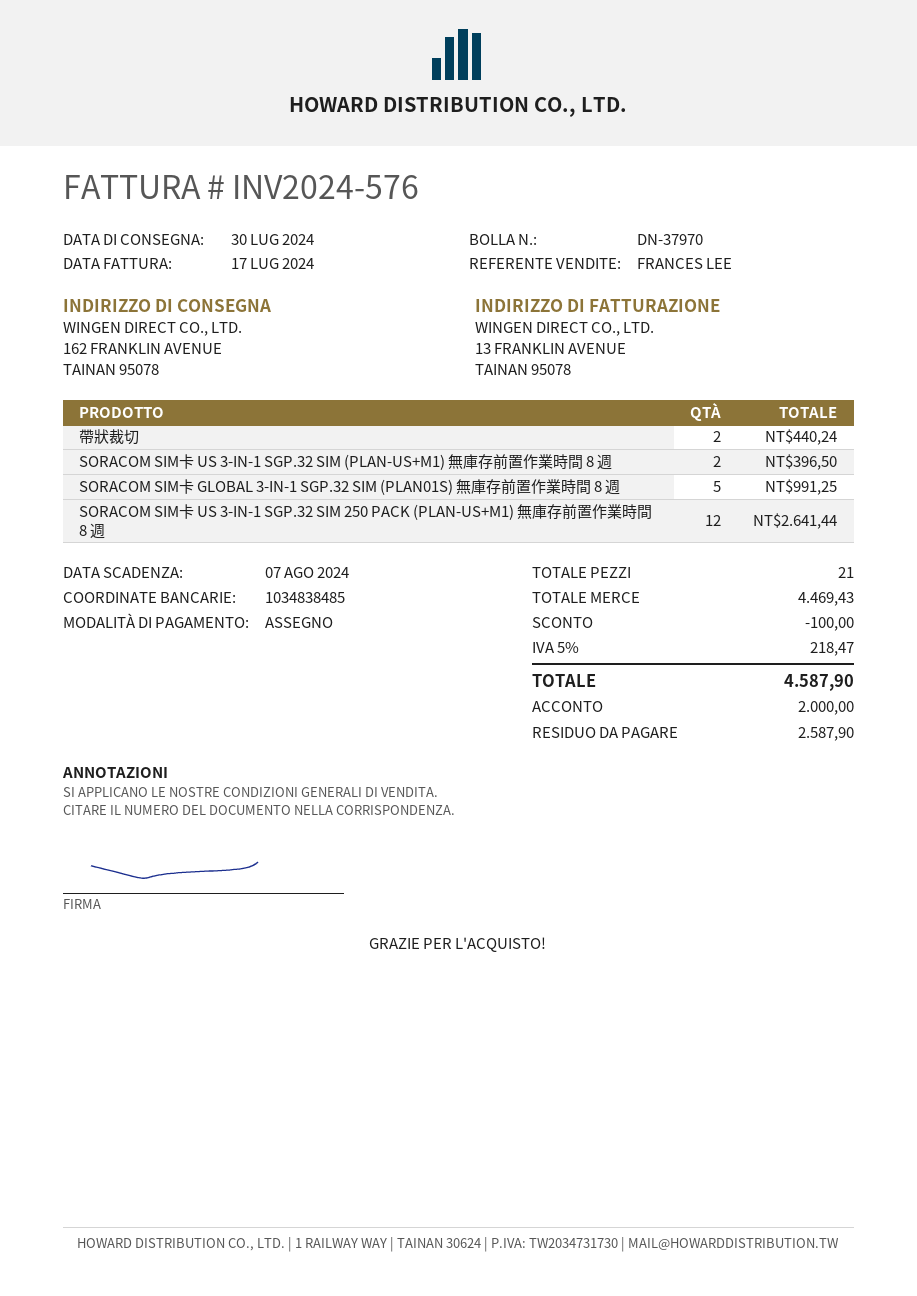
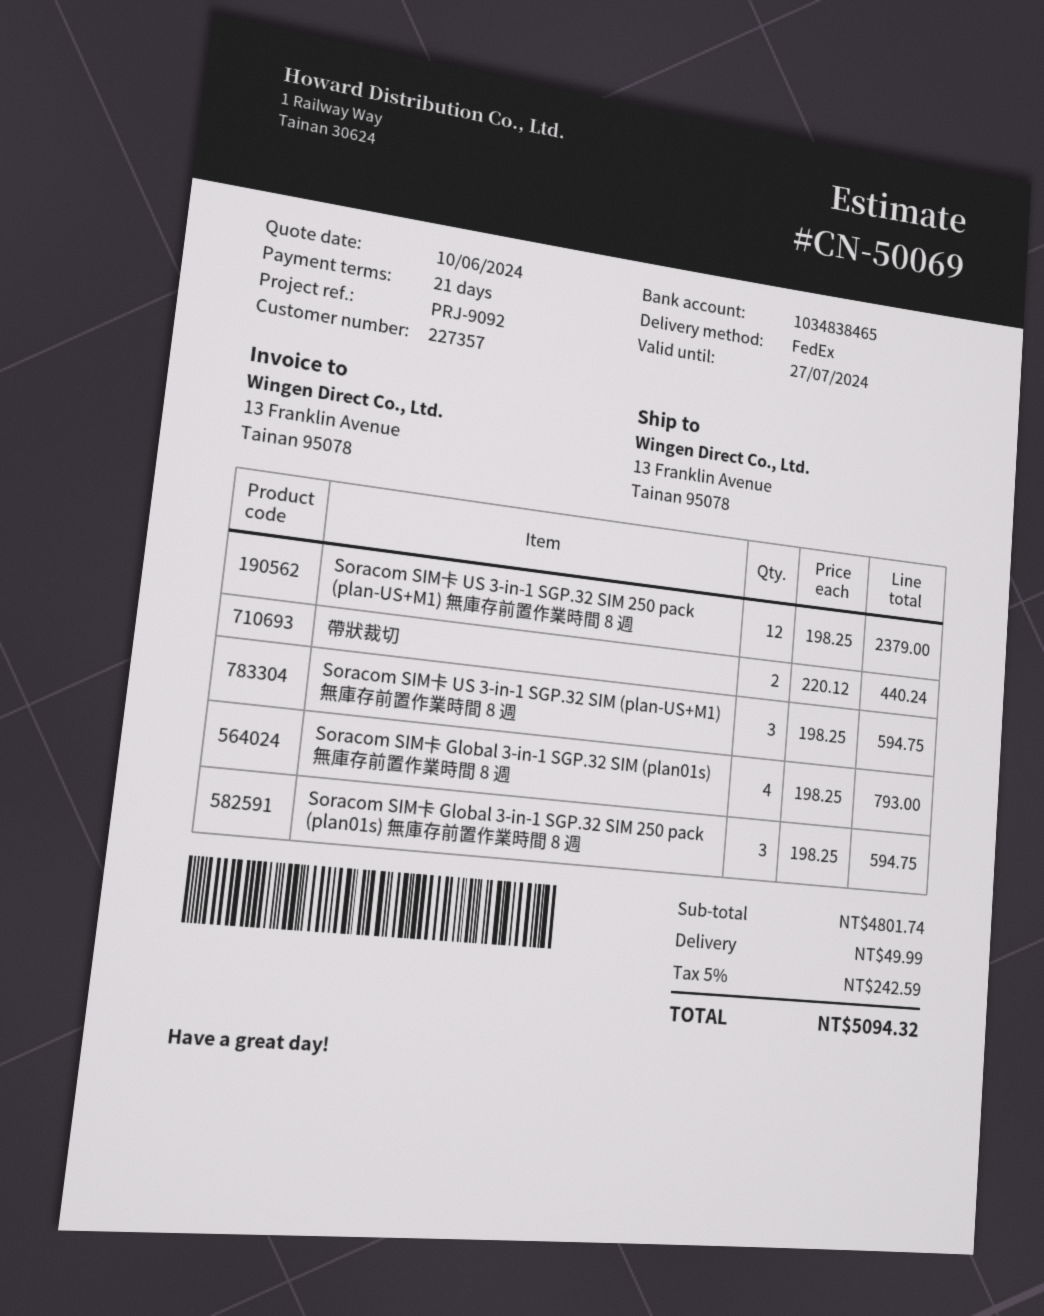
bank account: 1034838485 -> 1034838465
ship to: 162 FRANKLIN AVENUE, TAINAN 95078 -> 13 Franklin Avenue, Tainan 95078
SORACOM SIM卡 US 3-IN-1 SGP.32 SIM (PLAN-US+M1) 無庫存前置作業時間 8 週: 2 for 396.50 -> 3 for 594.75
SORACOM SIM卡 GLOBAL 3-IN-1 SGP.32 SIM (PLAN01S) 無庫存前置作業時間 8 週: 5 for 991.25 -> 4 for 793.00
SORACOM SIM卡 US 3-IN-1 SGP.32 SIM 250 PACK (PLAN-US+M1) 無庫存前置作業時間 8 週: 12 for 2641.44 -> 12 for 2379.00
Soracom SIM卡 Global 3-in-1 SGP.32 SIM 250 pack (plan01s) 無庫存前置作業時間 8 週: none -> 3 for 594.75
subtotal: 4469.43 -> 4801.74
discount: 100.00 -> none
shipping: none -> 49.99
tax: 5% = 218.47 -> 5% = 242.59
total: 4587.90 -> 5094.32

